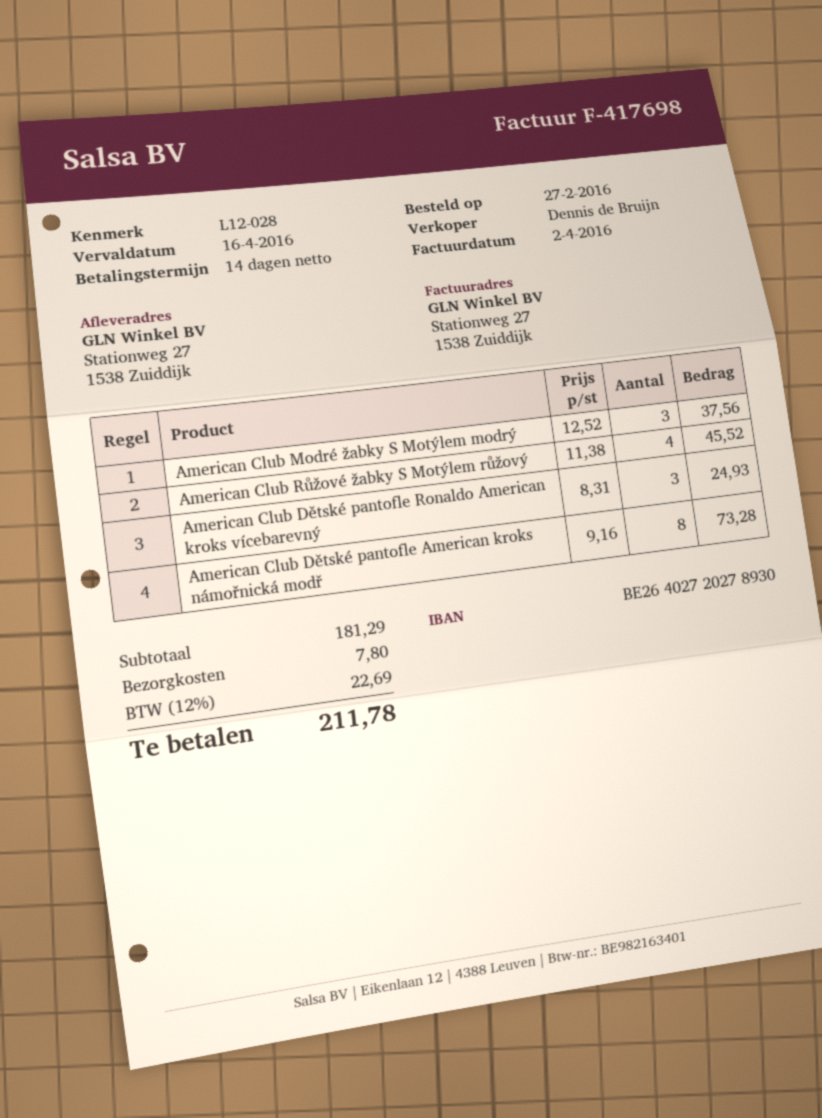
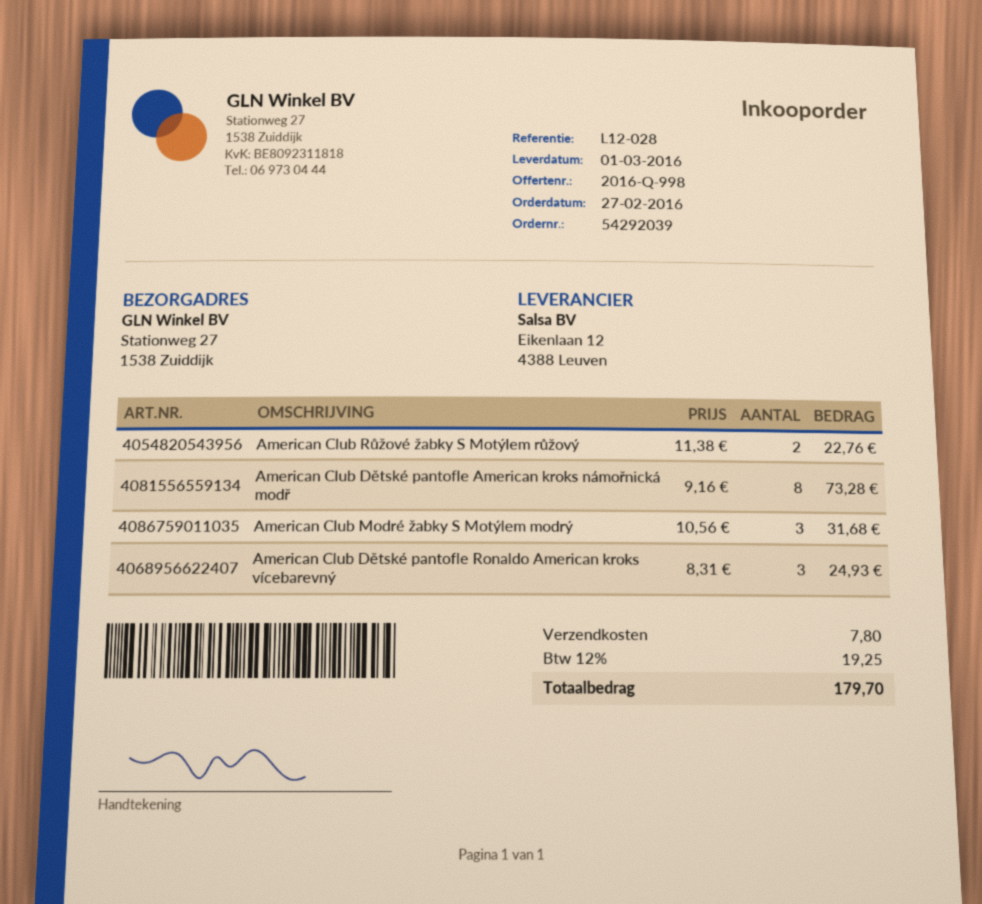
American Club Modré žabky S Motýlem modrý: 3 x 12.52 = 37.56 -> 3 x 10.56 = 31.68
American Club Růžové žabky S Motýlem růžový: 4 x 11.38 = 45.52 -> 2 x 11.38 = 22.76
tax: 12% = 22.69 -> 12% = 19.25
total: 211.78 -> 179.70

